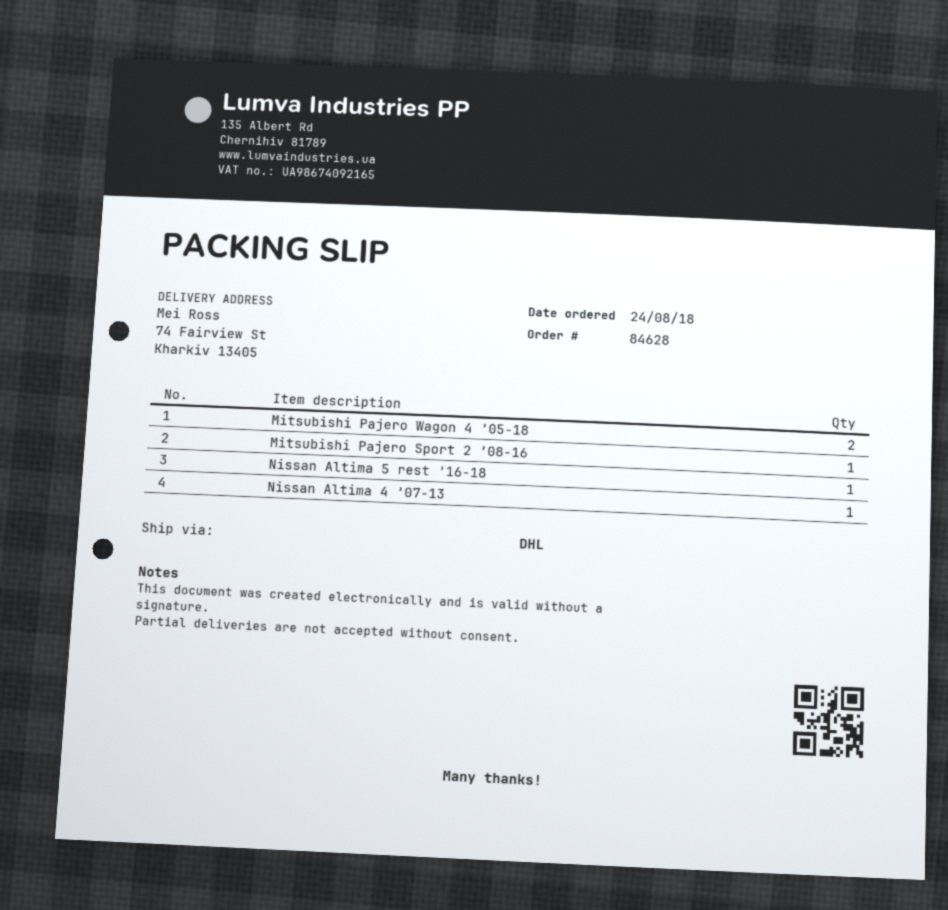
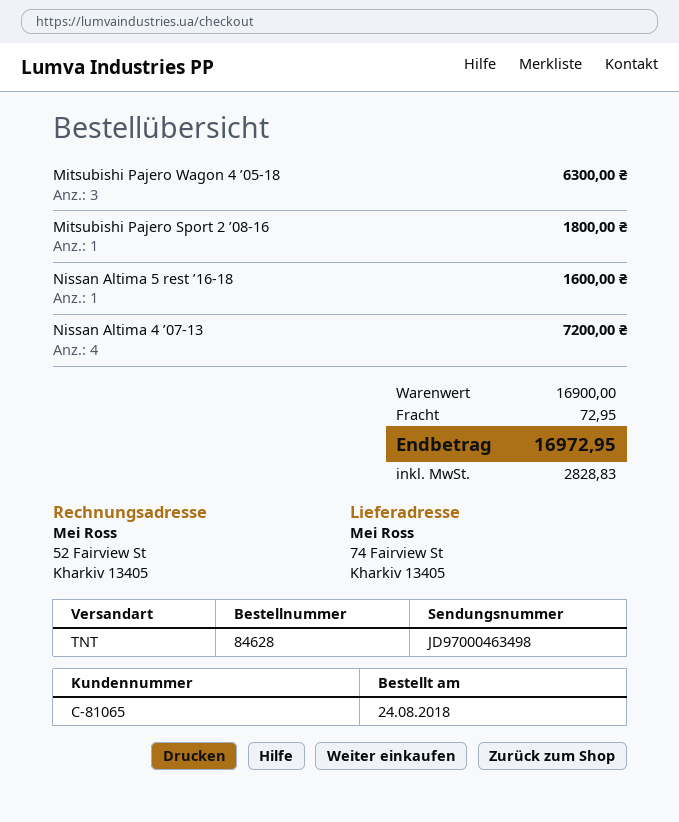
shipping method: DHL -> TNT
Mitsubishi Pajero Wagon 4 ’05-18: 2 -> 3
Nissan Altima 4 ’07-13: 1 -> 4

